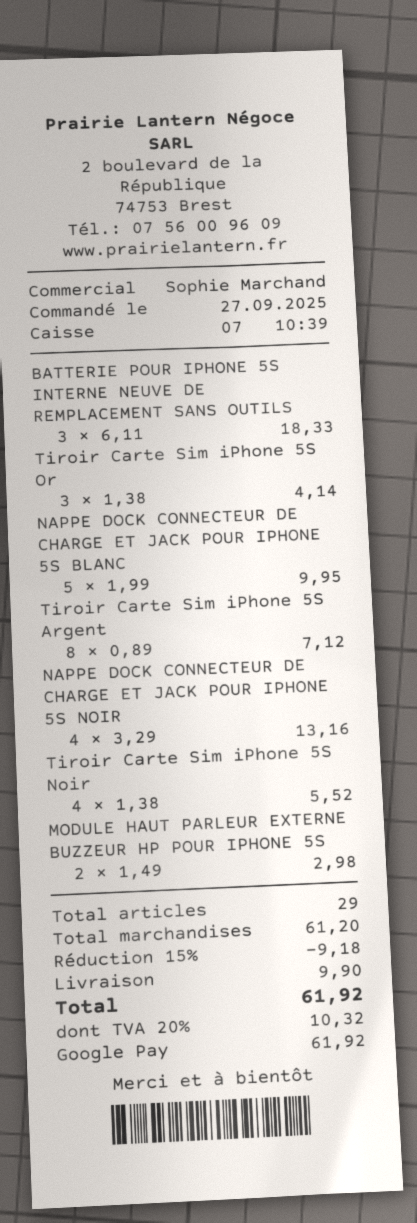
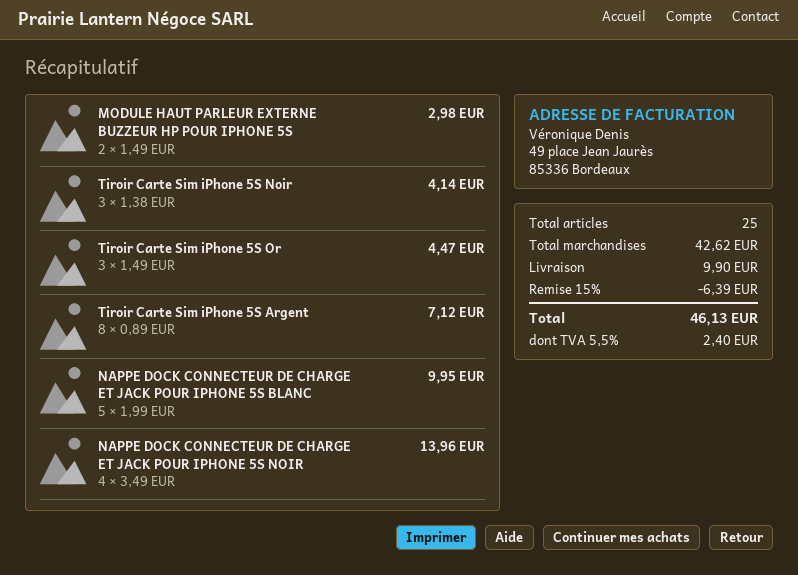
BATTERIE POUR IPHONE 5S INTERNE NEUVE DE REMPLACEMENT SANS OUTILS: 3 x 6.11 = 18.33 -> none
Tiroir Carte Sim iPhone 5S Or: 3 x 1.38 = 4.14 -> 3 x 1.49 = 4.47
NAPPE DOCK CONNECTEUR DE CHARGE ET JACK POUR IPHONE 5S NOIR: 4 x 3.29 = 13.16 -> 4 x 3.49 = 13.96
Tiroir Carte Sim iPhone 5S Noir: 4 x 1.38 = 5.52 -> 3 x 1.38 = 4.14
total quantity: 29 -> 25
subtotal: 61.20 -> 42.62
discount: 15% = 9.18 -> 15% = 6.39
tax: 20% = 10.32 -> 5.5% = 2.40
total: 61.92 -> 46.13

